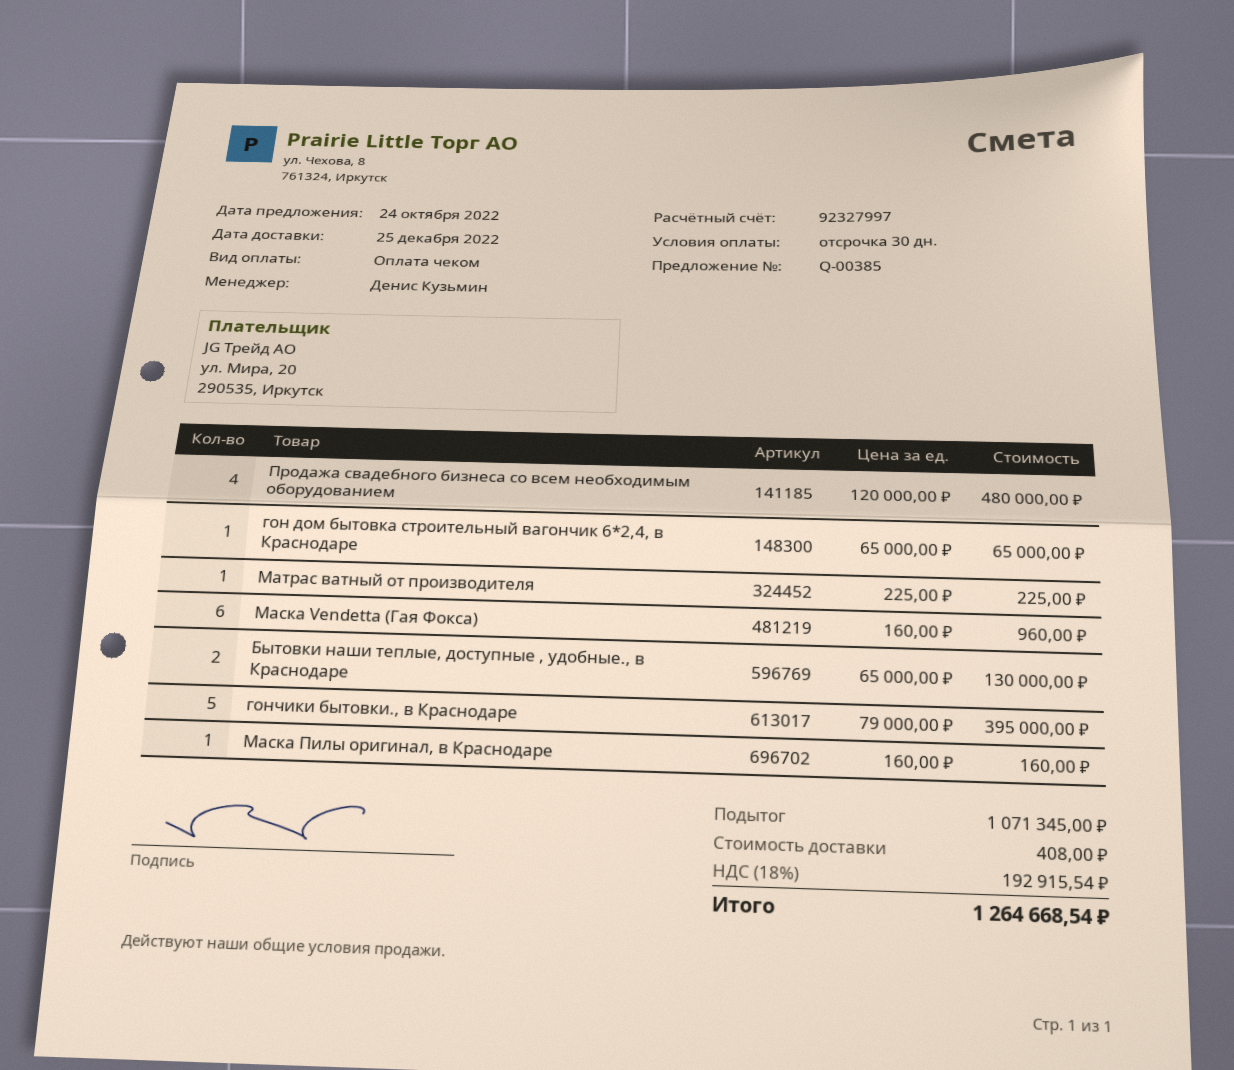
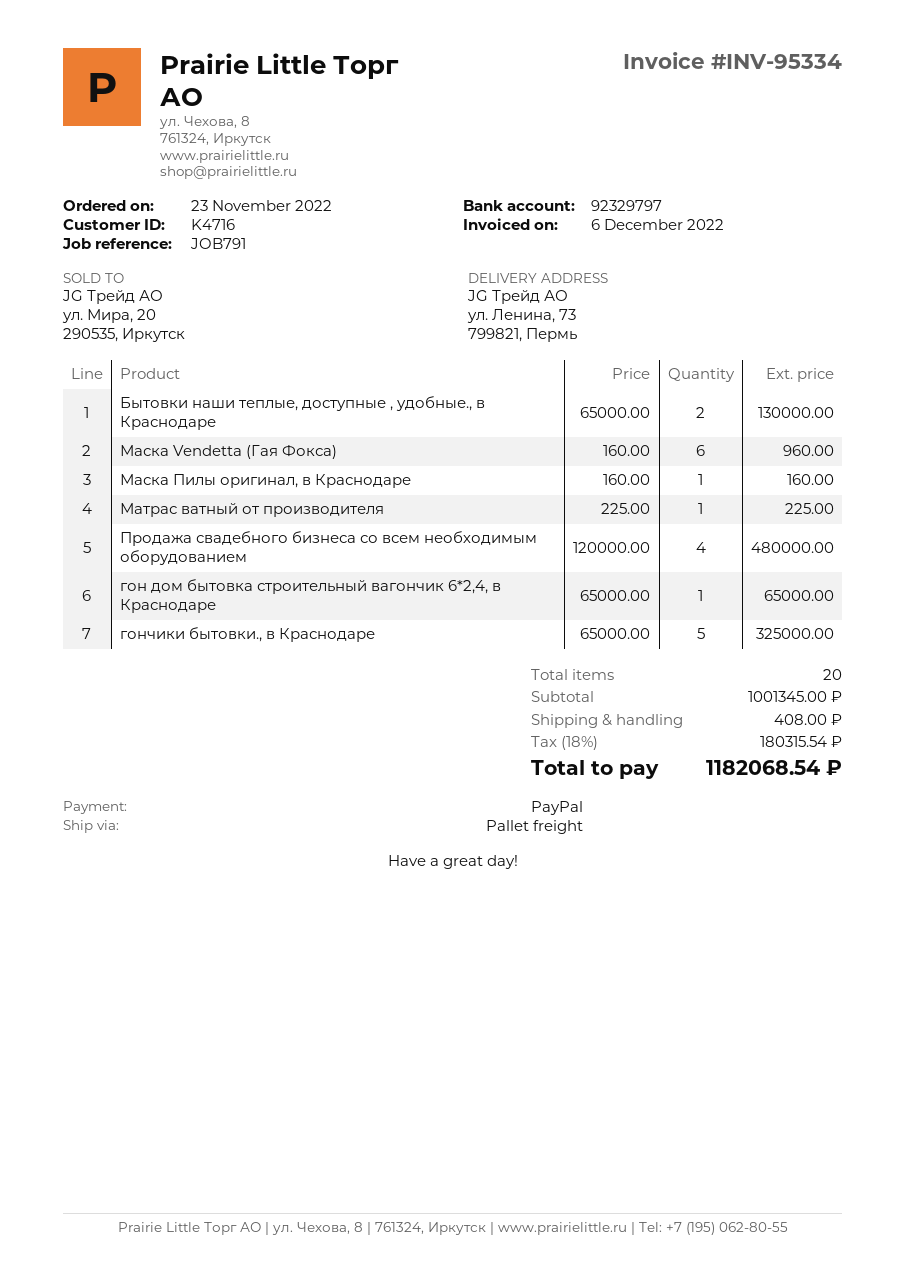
payment method: cheque -> PayPal
bank account: 92327997 -> 92329797
гончики бытовки., в Краснодаре: 5 x 79000.00 = 395000.00 -> 5 x 65000.00 = 325000.00
subtotal: 1071345.00 -> 1001345.00
tax: 18% = 192915.54 -> 18% = 180315.54
total: 1264668.54 -> 1182068.54

